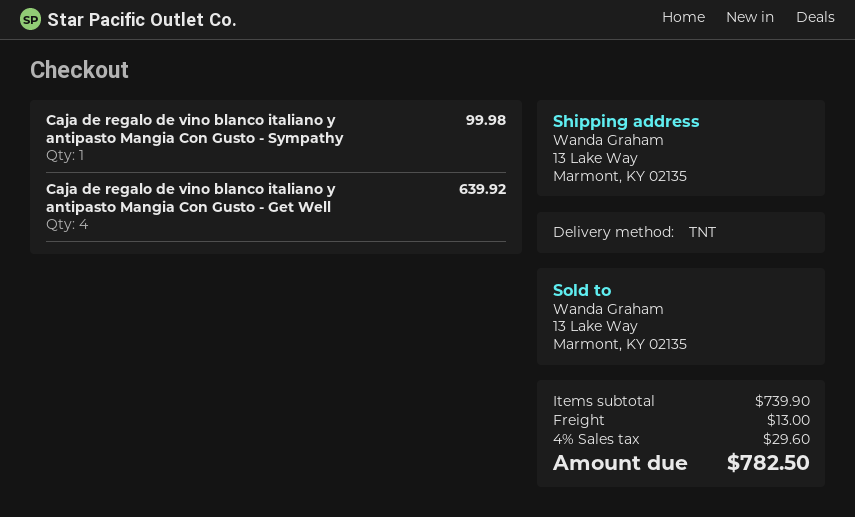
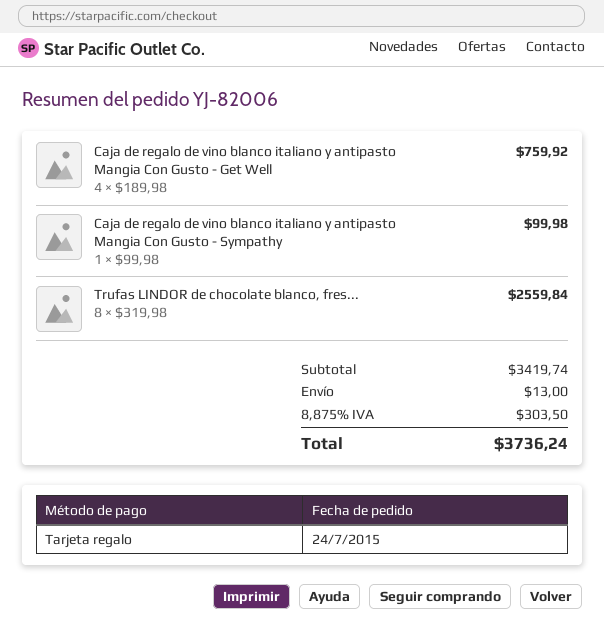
Caja de regalo de vino blanco italiano y antipasto Mangia Con Gusto - Get Well: 4 for 639.92 -> 4 for 759.92
Trufas LINDOR de chocolate blanco, fres...: none -> 8 for 2559.84
subtotal: 739.90 -> 3419.74
tax: 4% = 29.60 -> 8.875% = 303.50
total: 782.50 -> 3736.24

